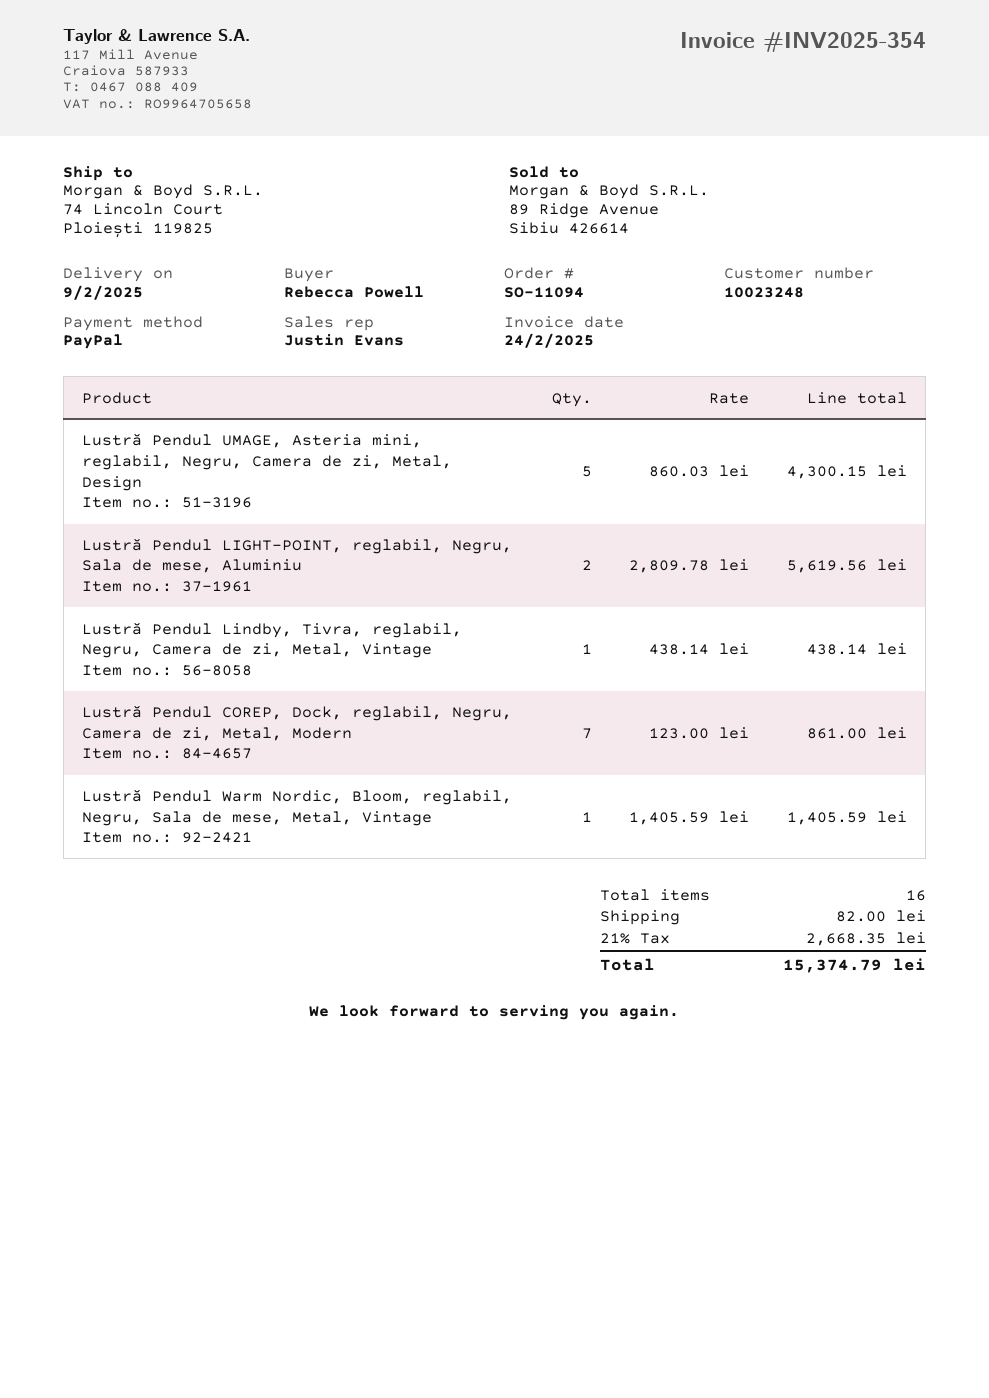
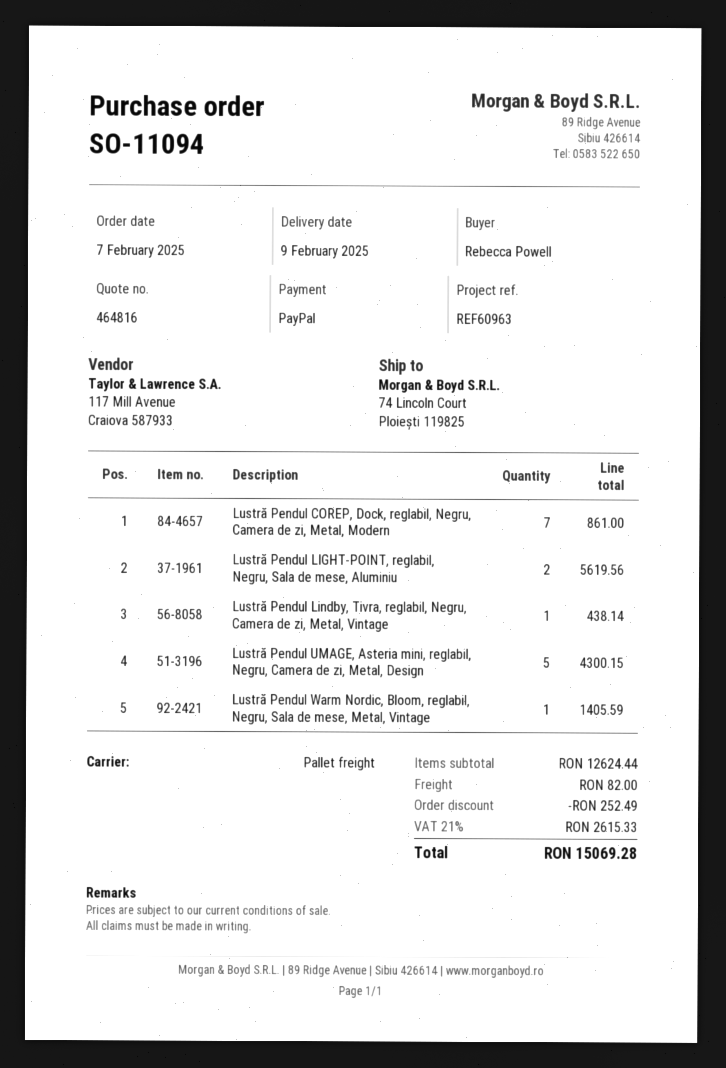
discount: none -> 252.49
tax: 21% = 2668.35 -> 21% = 2615.33
total: 15374.79 -> 15069.28

